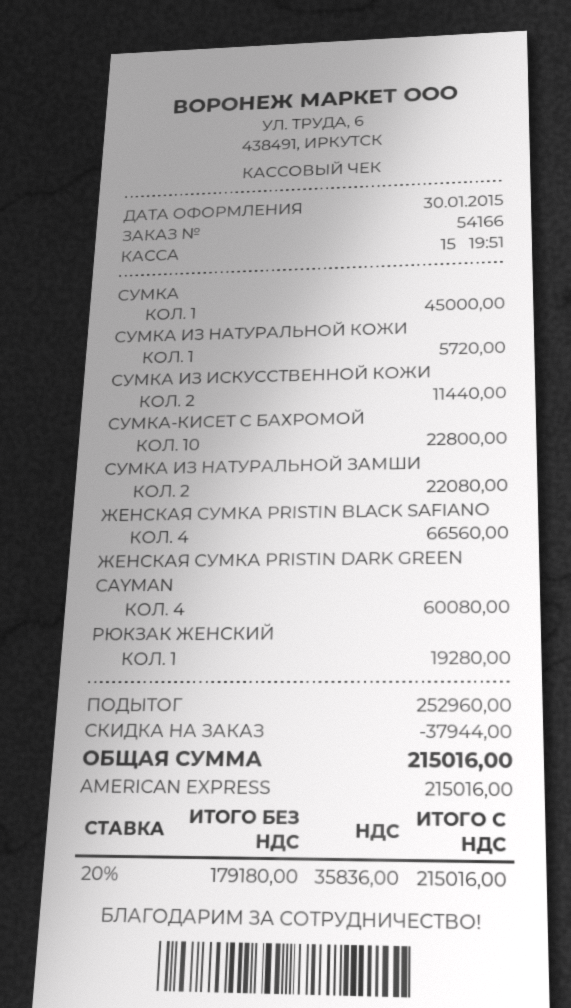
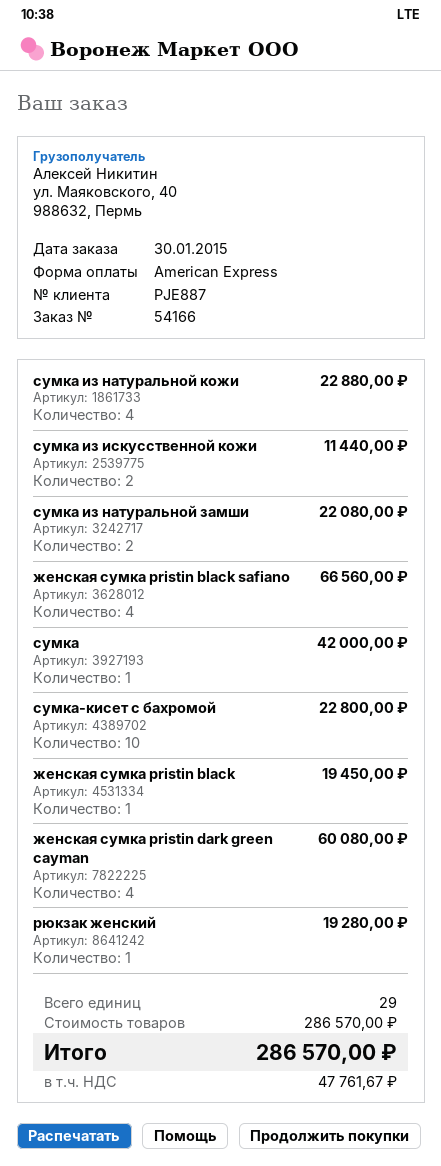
СУМКА: 1 for 45000.00 -> 1 for 42000.00
СУМКА ИЗ НАТУРАЛЬНОЙ КОЖИ: 1 for 5720.00 -> 4 for 22880.00
женская сумка pristin black: none -> 1 for 19450.00
subtotal: 252960.00 -> 286570.00
discount: 37944.00 -> none
tax: 35836.00 -> 47761.67
total: 215016.00 -> 286570.00

